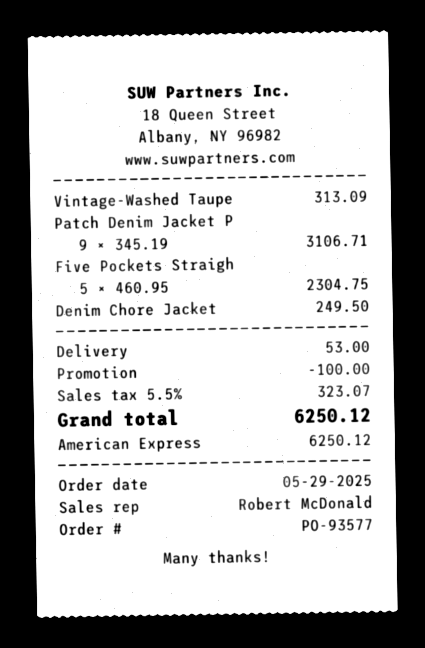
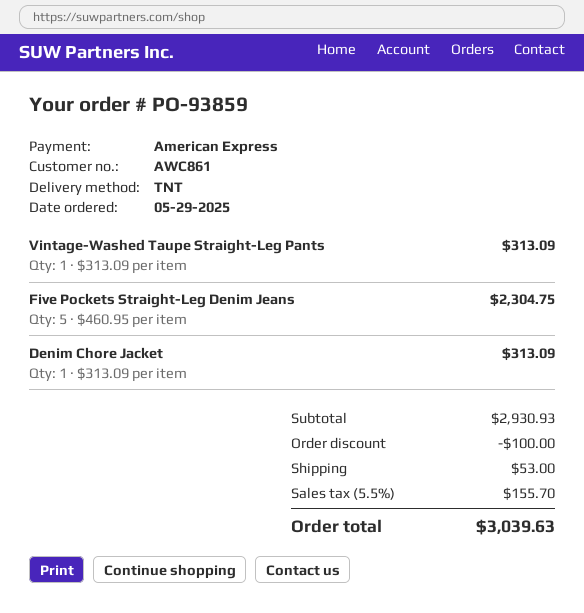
order number: PO-93577 -> PO-93859
Patch Denim Jacket P: 9 x 345.19 = 3106.71 -> none
Denim Chore Jacket: 1 x 249.50 = 249.50 -> 1 x 313.09 = 313.09
tax: 5.5% = 323.07 -> 5.5% = 155.70
total: 6250.12 -> 3039.63

